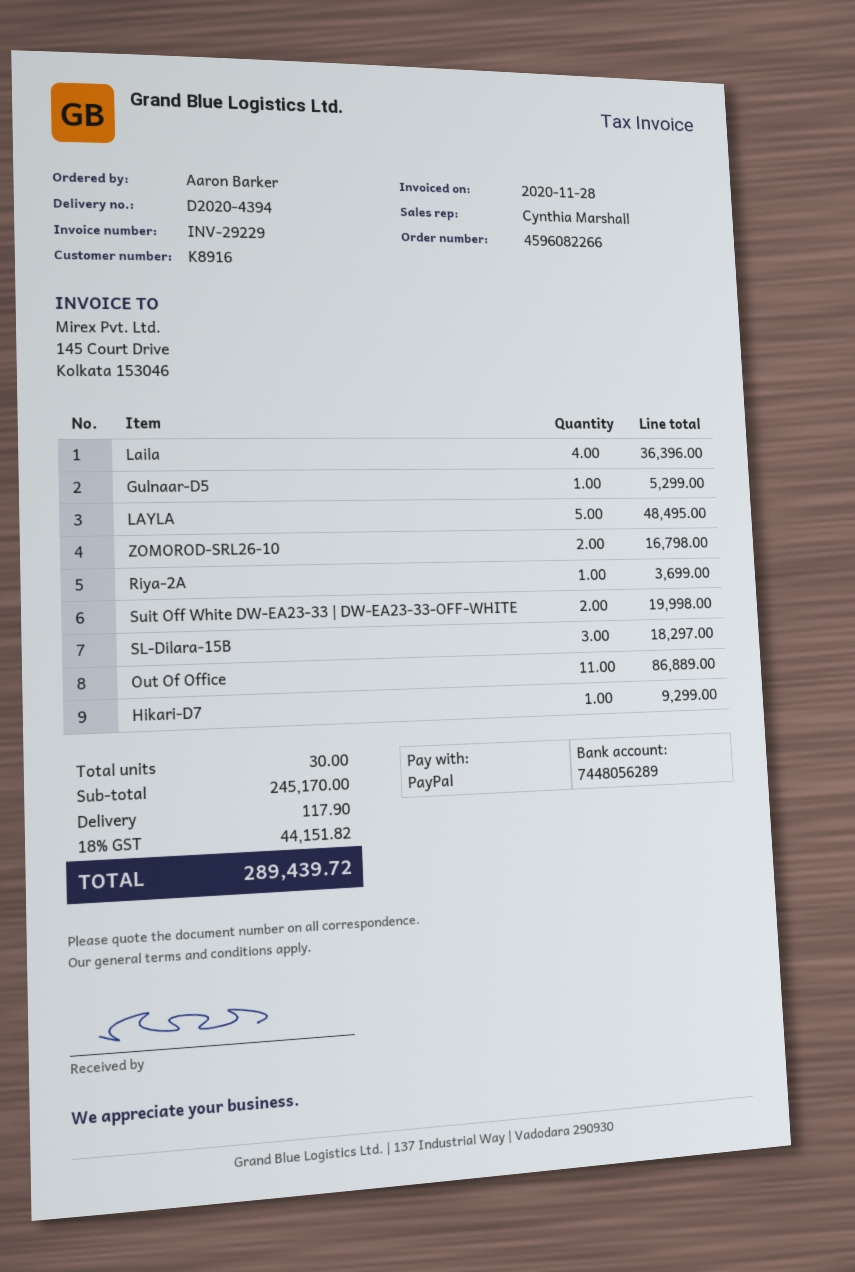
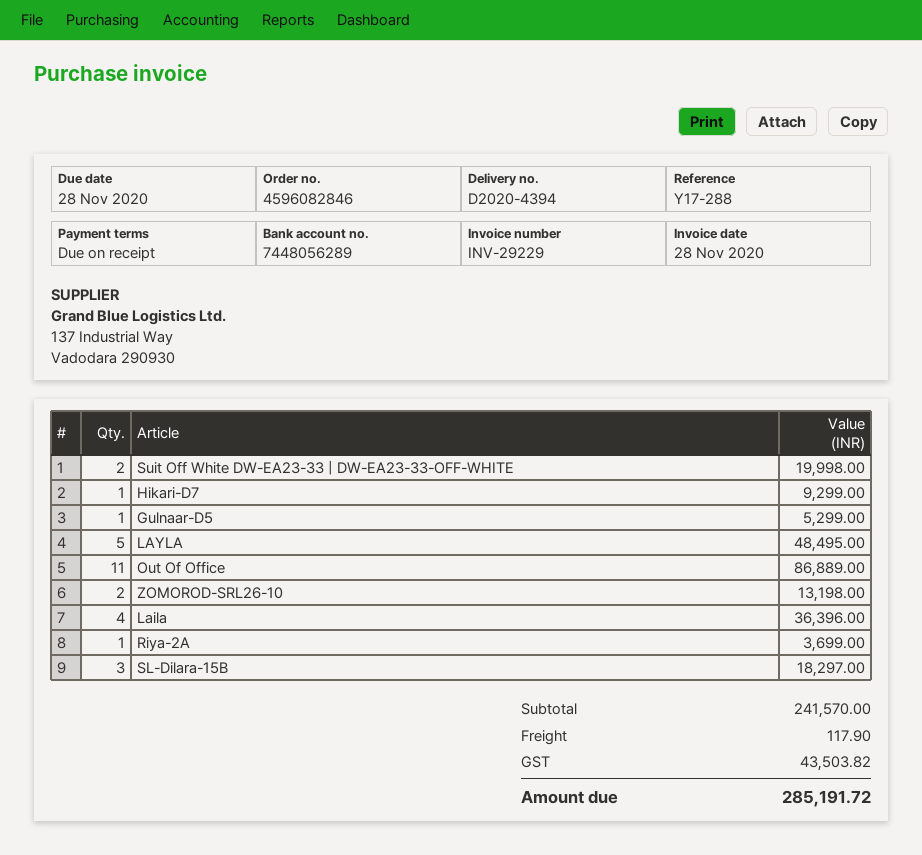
order number: 4596082266 -> 4596082846
ZOMOROD-SRL26-10: 2 for 16798.00 -> 2 for 13198.00
subtotal: 245170.00 -> 241570.00
tax: 44151.82 -> 43503.82
total: 289439.72 -> 285191.72

